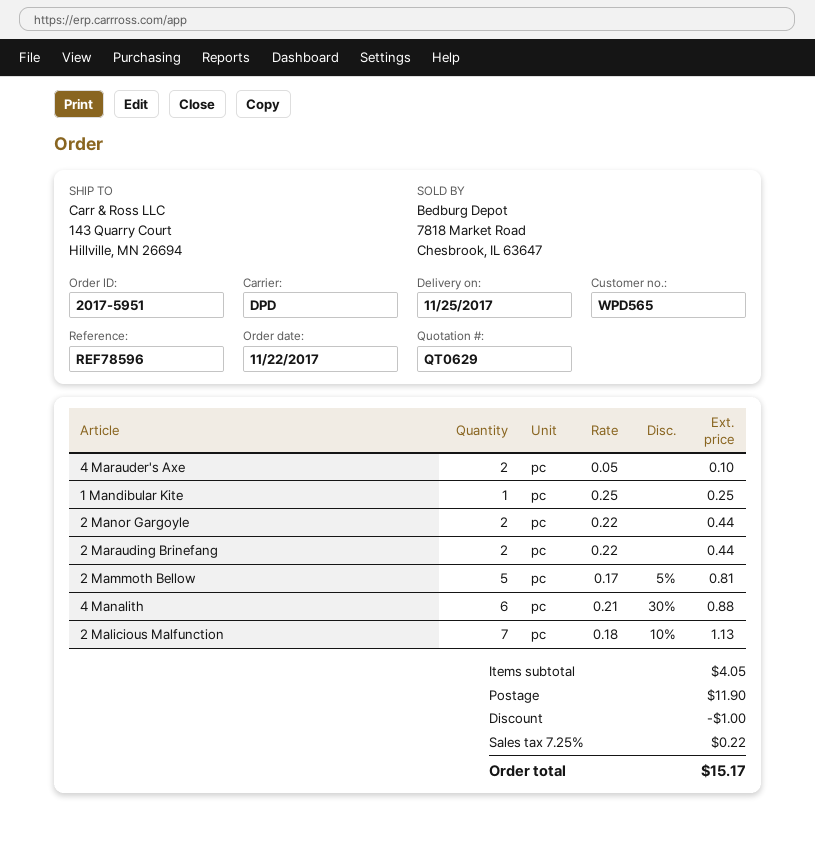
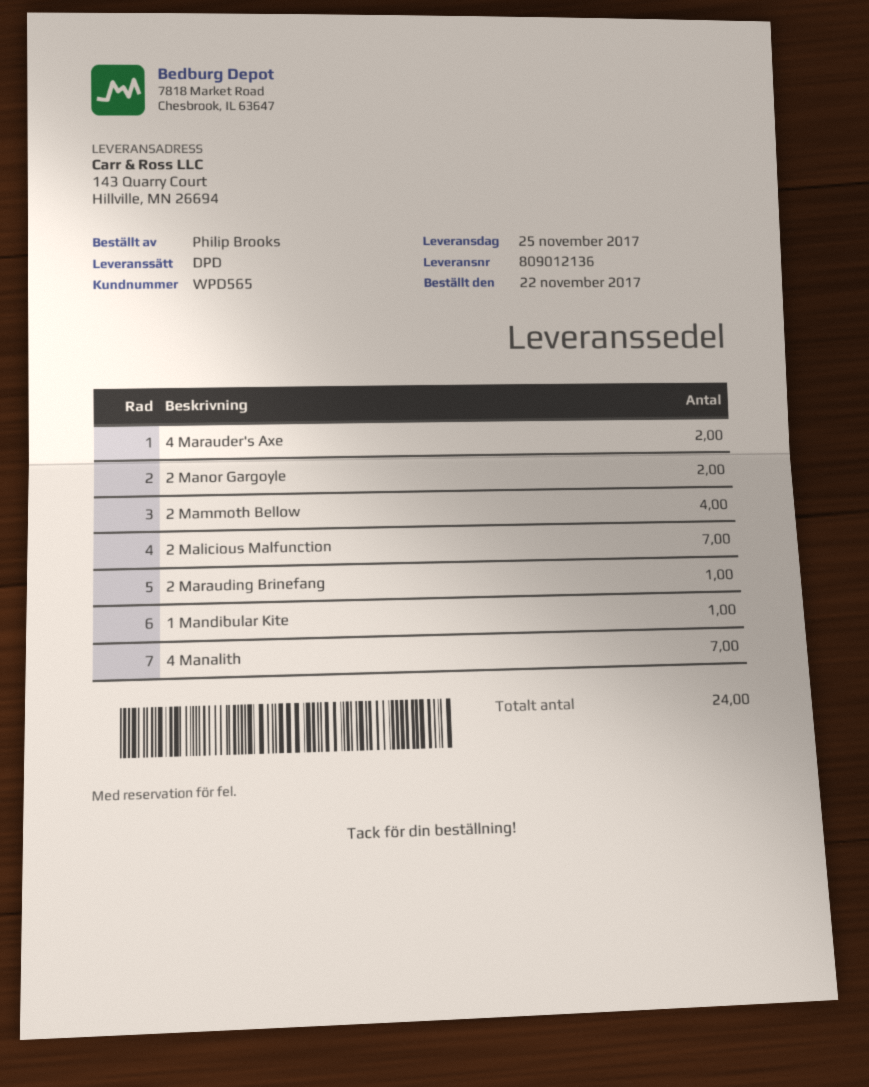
2 Marauding Brinefang: 2 -> 1
2 Mammoth Bellow: 5 -> 4
4 Manalith: 6 -> 7

